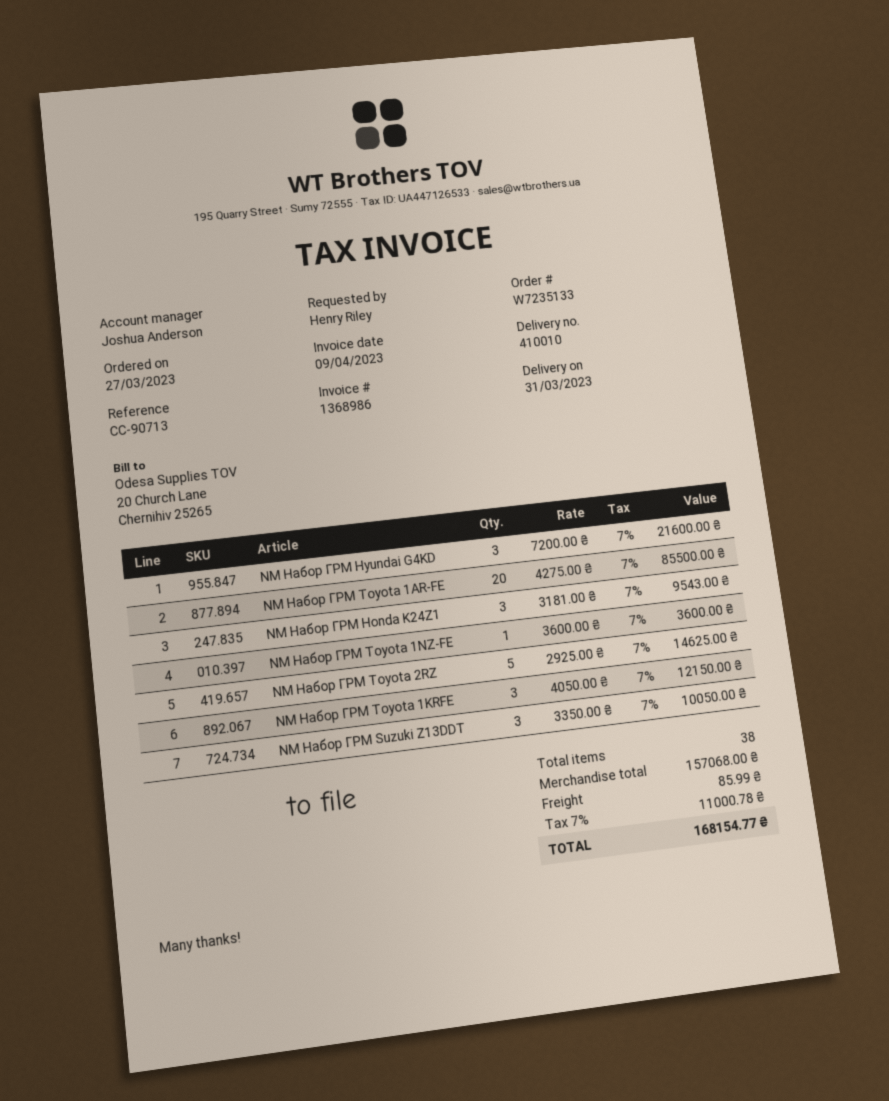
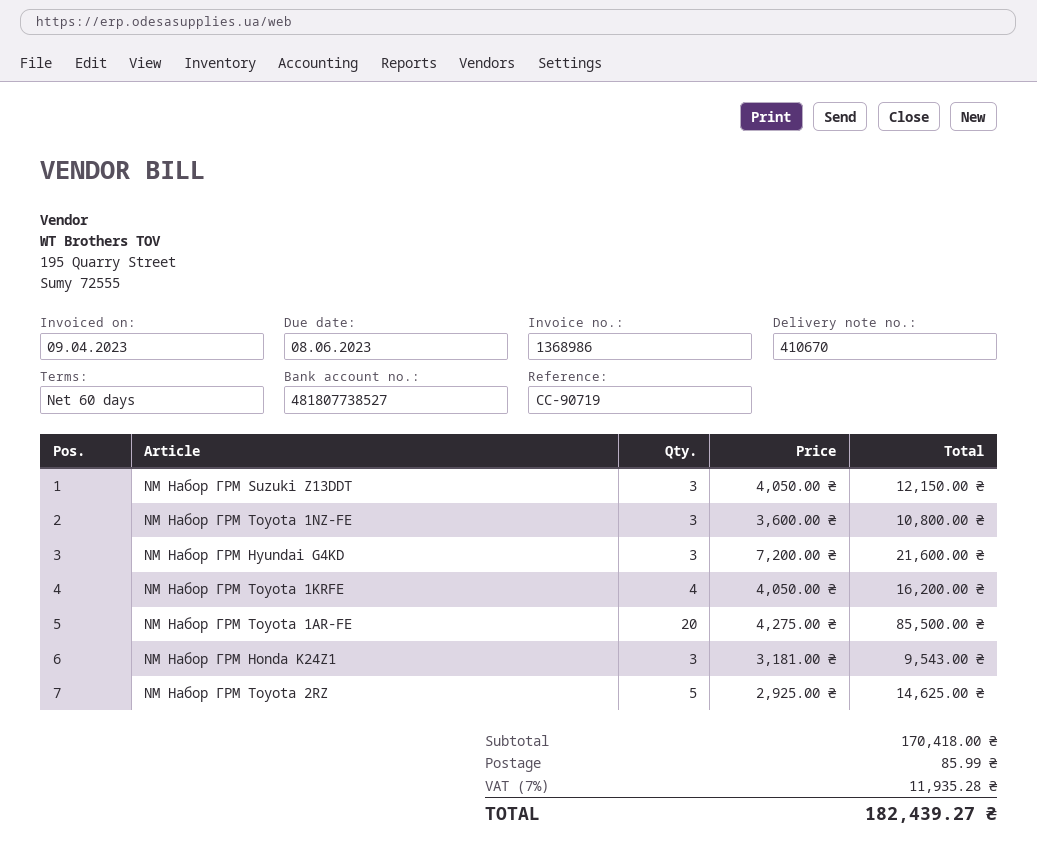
delivery note number: 410010 -> 410670
reference: CC-90713 -> CC-90719
NM Набор ГРМ Toyota 1NZ-FE: 1 x 3600.00 = 3600.00 -> 3 x 3600.00 = 10800.00
NM Набор ГРМ Toyota 1KRFE: 3 x 4050.00 = 12150.00 -> 4 x 4050.00 = 16200.00
NM Набор ГРМ Suzuki Z13DDT: 3 x 3350.00 = 10050.00 -> 3 x 4050.00 = 12150.00
subtotal: 157068.00 -> 170418.00
tax: 7% = 11000.78 -> 7% = 11935.28
total: 168154.77 -> 182439.27

